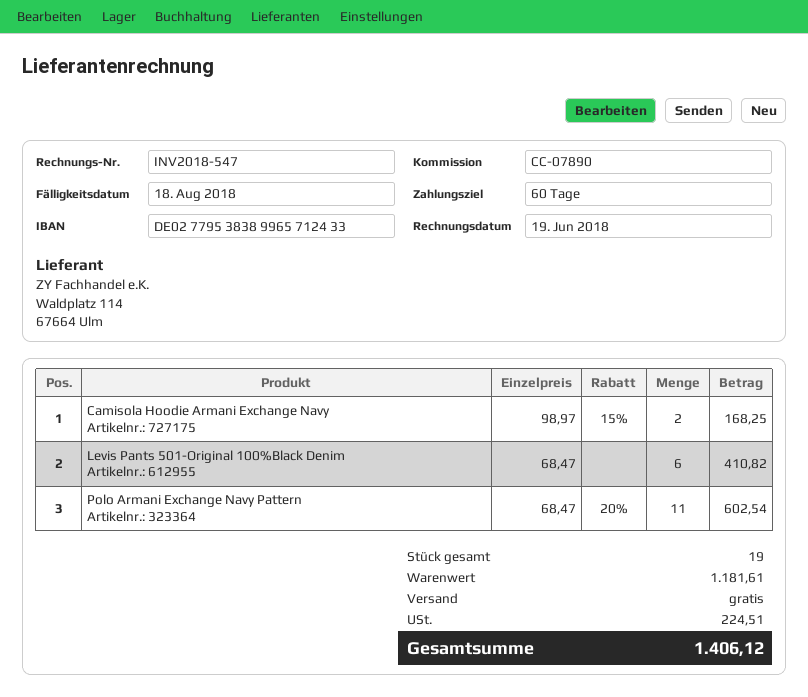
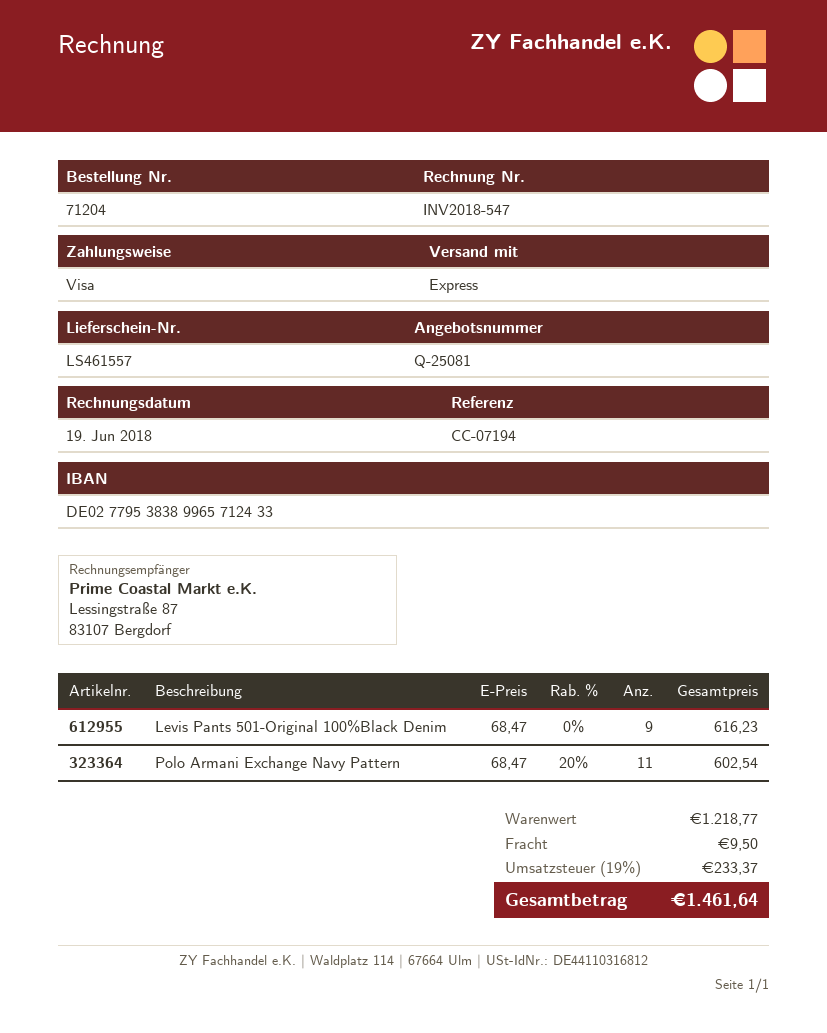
reference: CC-07890 -> CC-07194
Camisola Hoodie Armani Exchange Navy: 2 x 98.97 - 15% = 168.25 -> none
Levis Pants 501-Original 100%Black Denim: 6 x 68.47 = 410.82 -> 9 x 68.47 = 616.23
subtotal: 1181.61 -> 1218.77
shipping: 0.00 -> 9.50
tax: 224.51 -> 233.37
total: 1406.12 -> 1461.64

